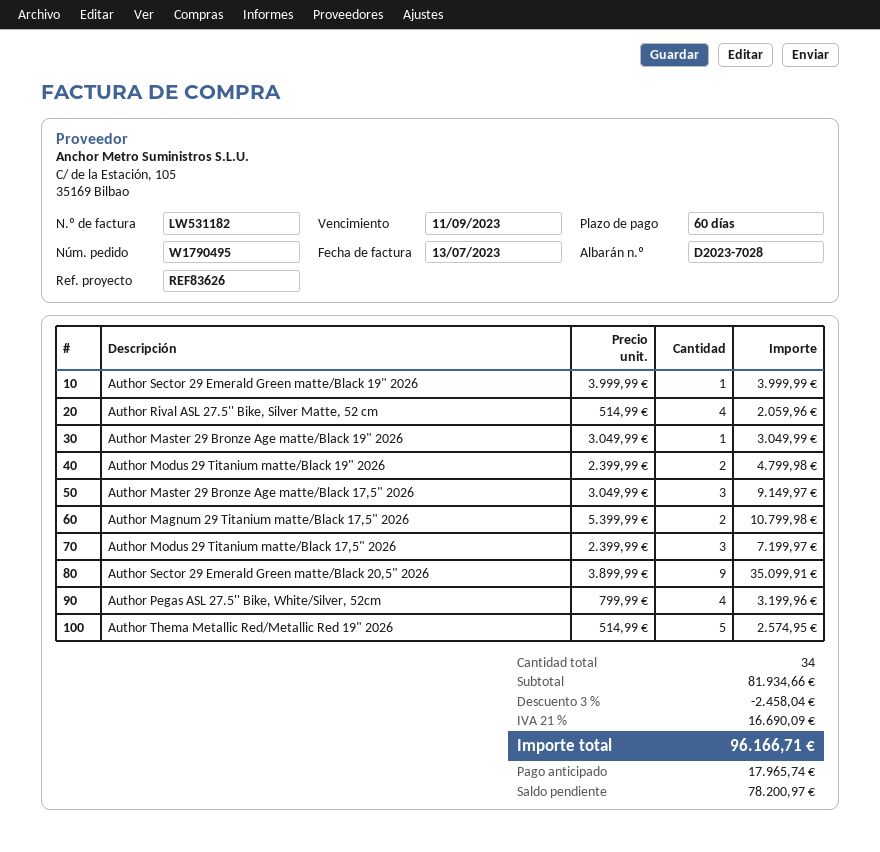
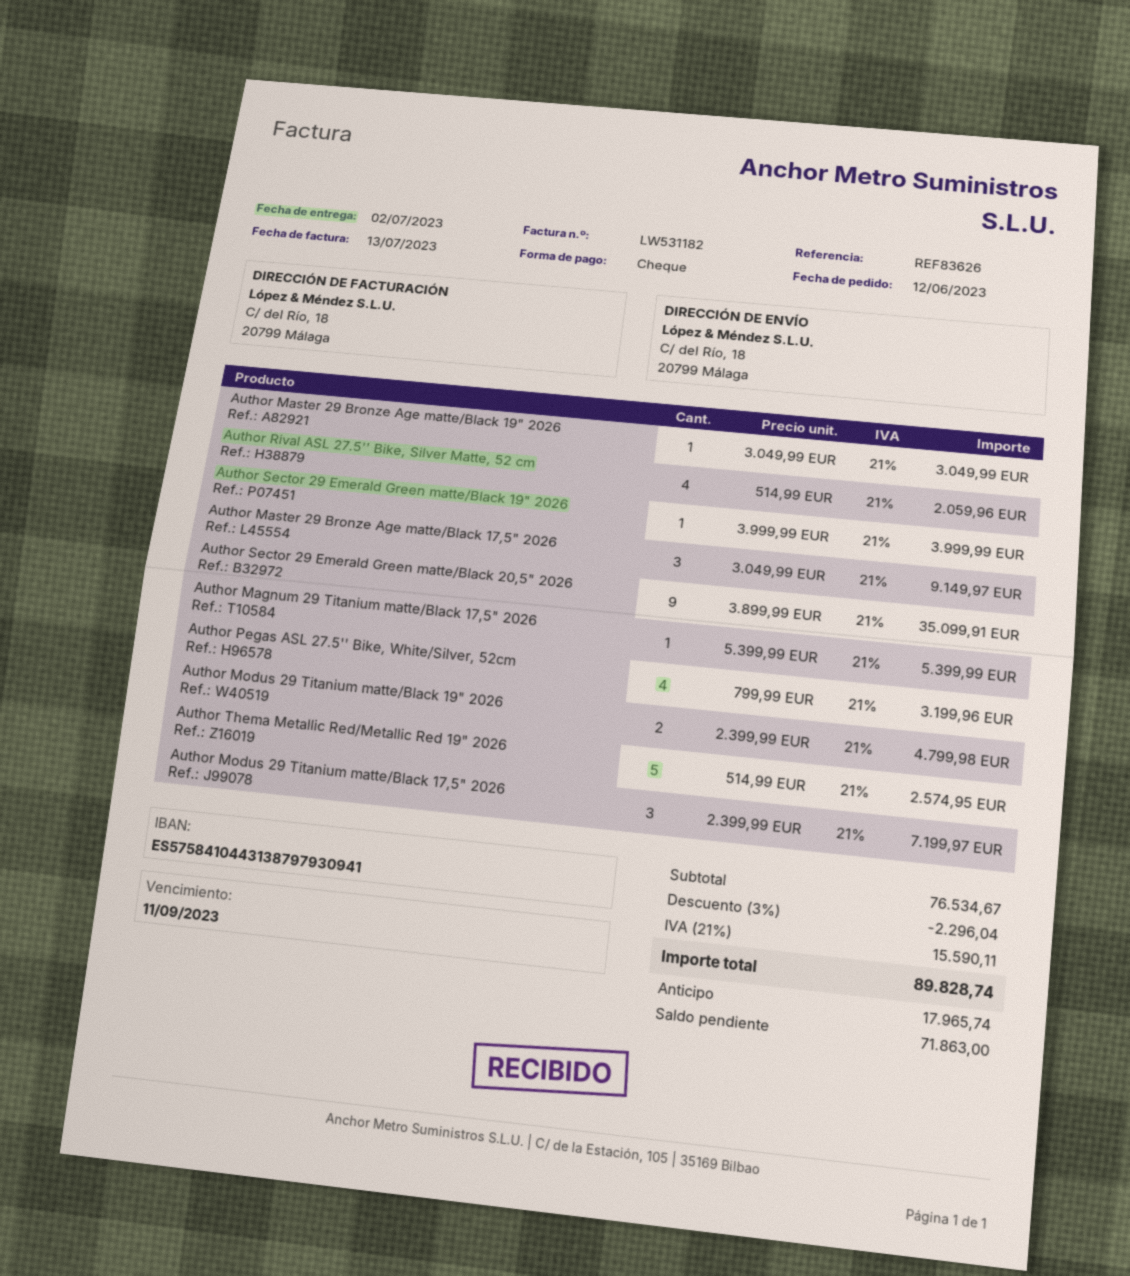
Author Magnum 29 Titanium matte/Black 17,5" 2026: 2 x 5399.99 = 10799.98 -> 1 x 5399.99 = 5399.99
subtotal: 81934.66 -> 76534.67
discount: 3% = 2458.04 -> 3% = 2296.04
tax: 21% = 16690.09 -> 21% = 15590.11
total: 96166.71 -> 89828.74
balance: 78200.97 -> 71863.00

